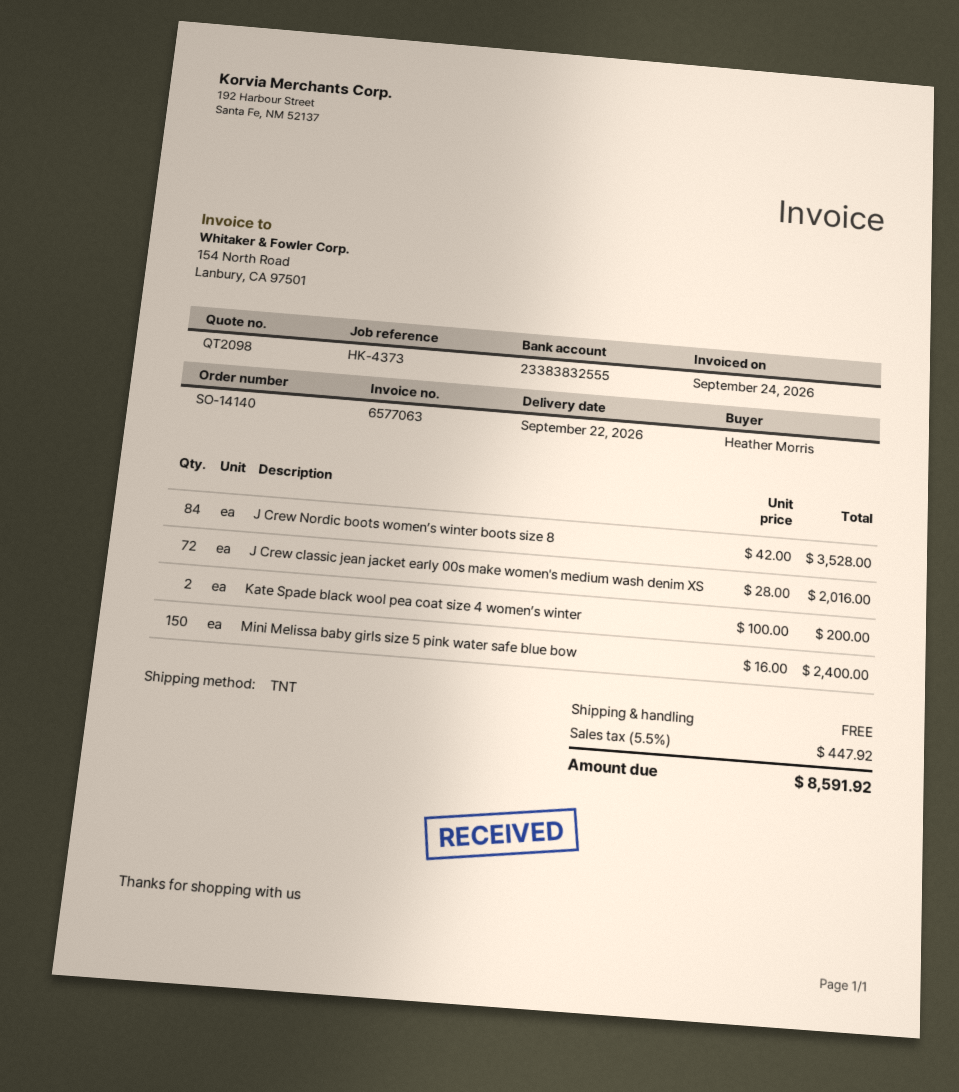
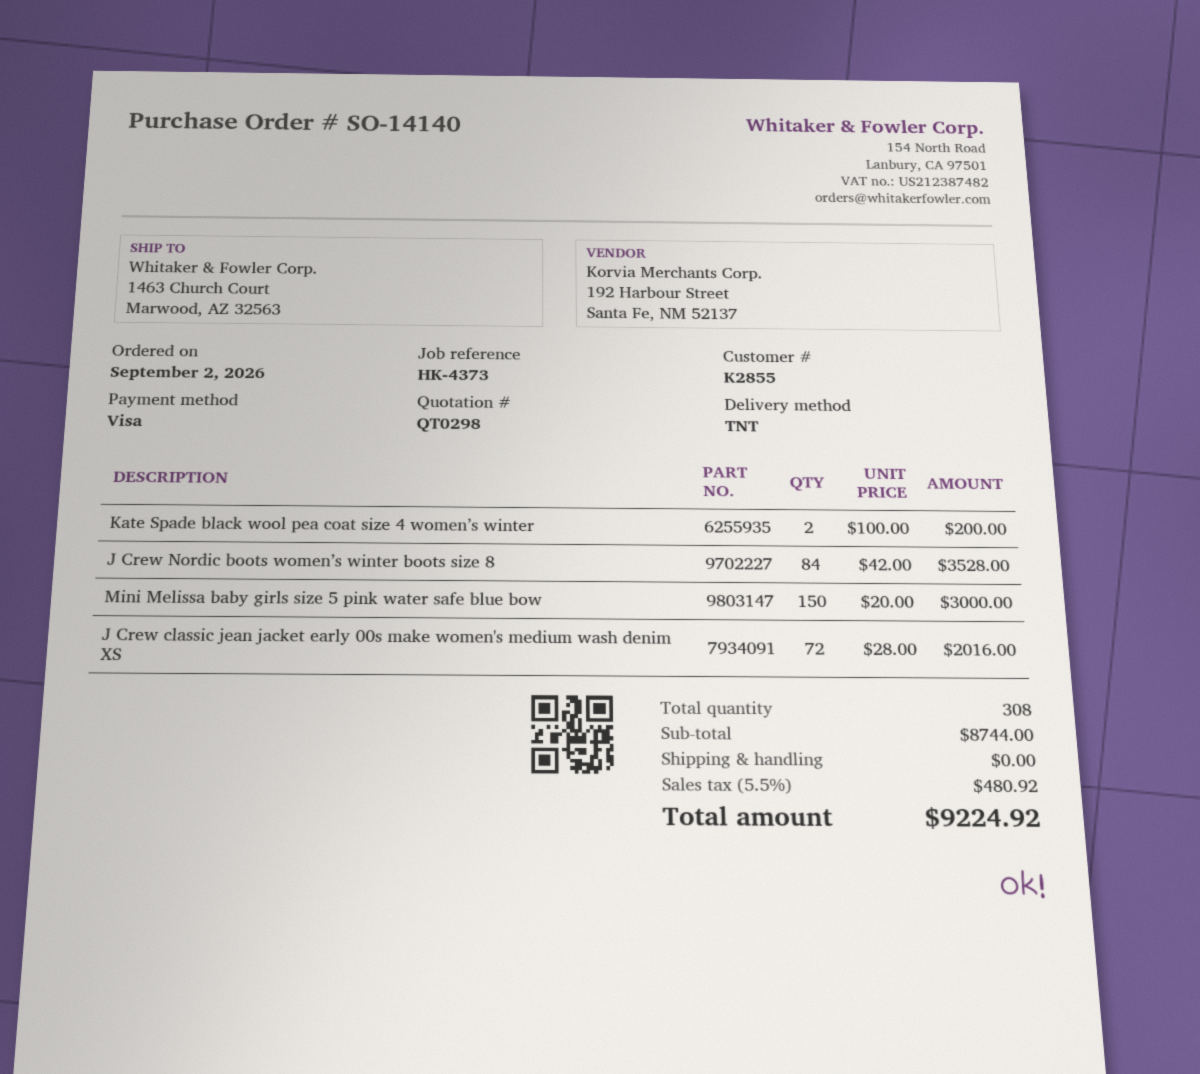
quote number: QT2098 -> QT0298
Mini Melissa baby girls size 5 pink water safe blue bow: 150 x 16.00 = 2400.00 -> 150 x 20.00 = 3000.00
tax: 5.5% = 447.92 -> 5.5% = 480.92
total: 8591.92 -> 9224.92

